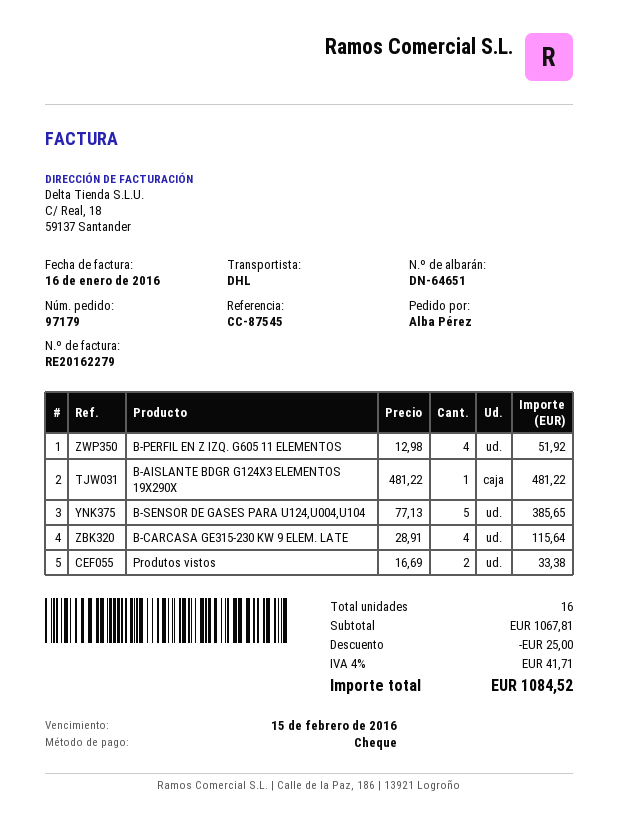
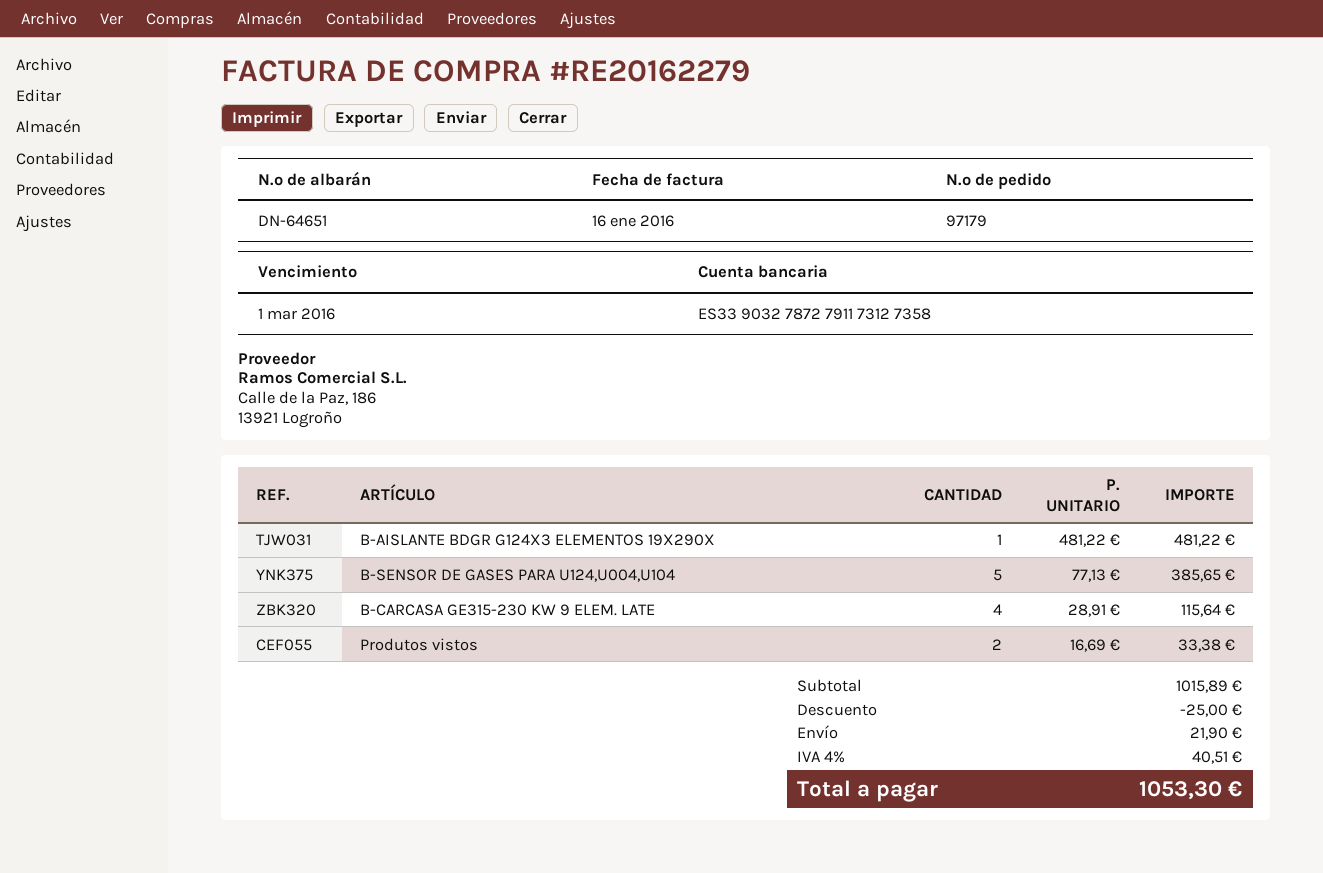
due date: 2016-02-15 -> 2016-03-01
B-PERFIL EN Z IZQ. G605 11 ELEMENTOS: 4 x 12.98 = 51.92 -> none
subtotal: 1067.81 -> 1015.89
shipping: none -> 21.90
tax: 4% = 41.71 -> 4% = 40.51
total: 1084.52 -> 1053.30

